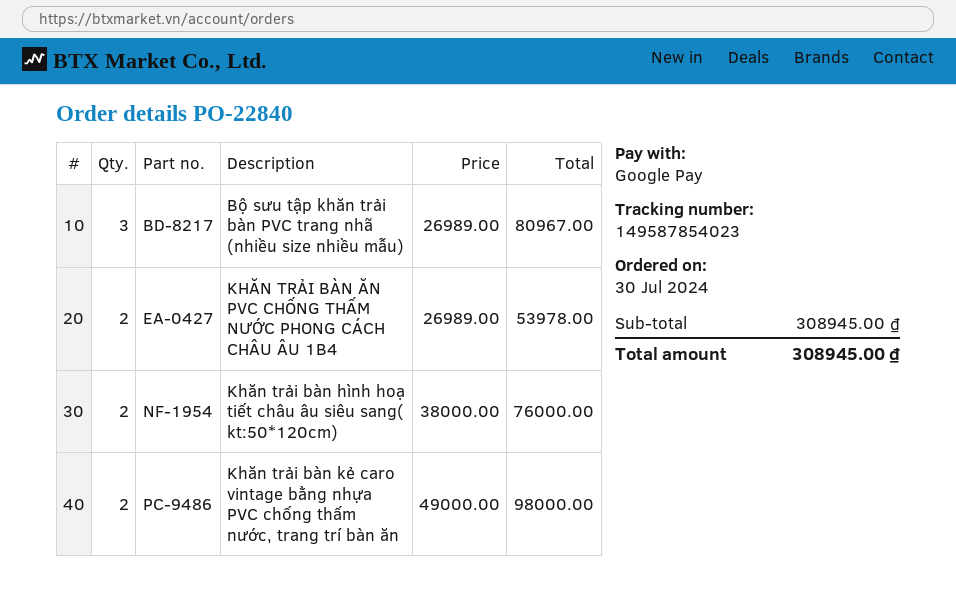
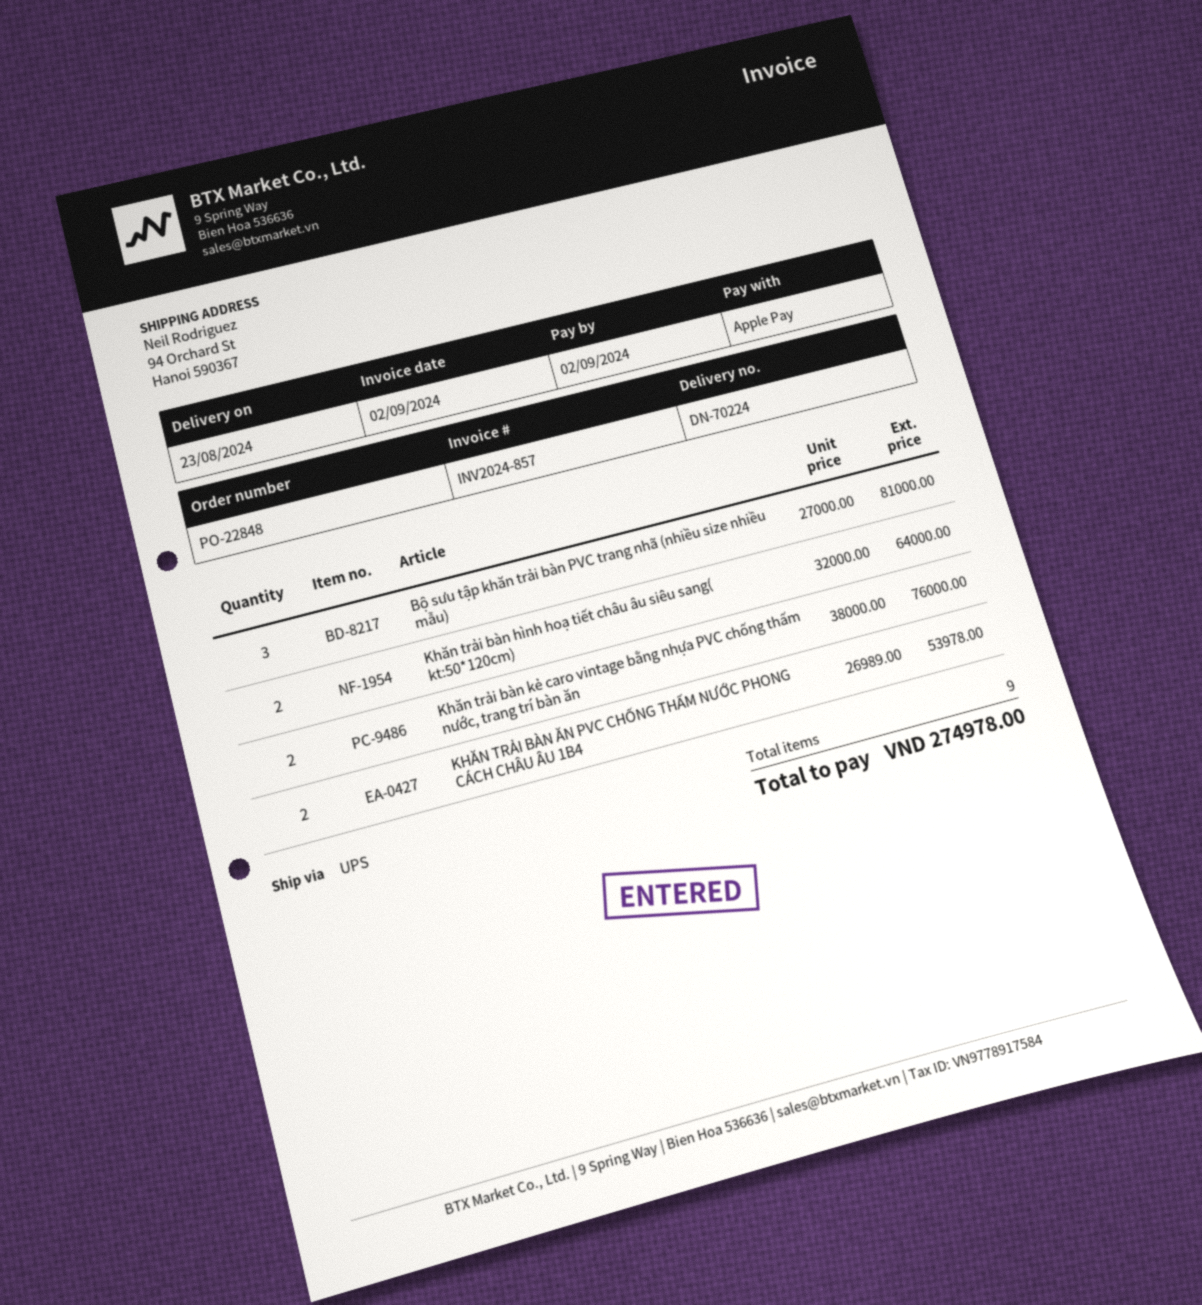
order number: PO-22840 -> PO-22848
payment method: Google Pay -> Apple Pay
Bộ sưu tập khăn trải bàn PVC trang nhã (nhiều size nhiều mẫu): 3 x 26989.00 = 80967.00 -> 3 x 27000.00 = 81000.00
Khăn trải bàn hình hoạ tiết châu âu siêu sang( kt:50*120cm): 2 x 38000.00 = 76000.00 -> 2 x 32000.00 = 64000.00
Khăn trải bàn kẻ caro vintage bằng nhựa PVC chống thấm nước, trang trí bàn ăn: 2 x 49000.00 = 98000.00 -> 2 x 38000.00 = 76000.00
total: 308945.00 -> 274978.00

